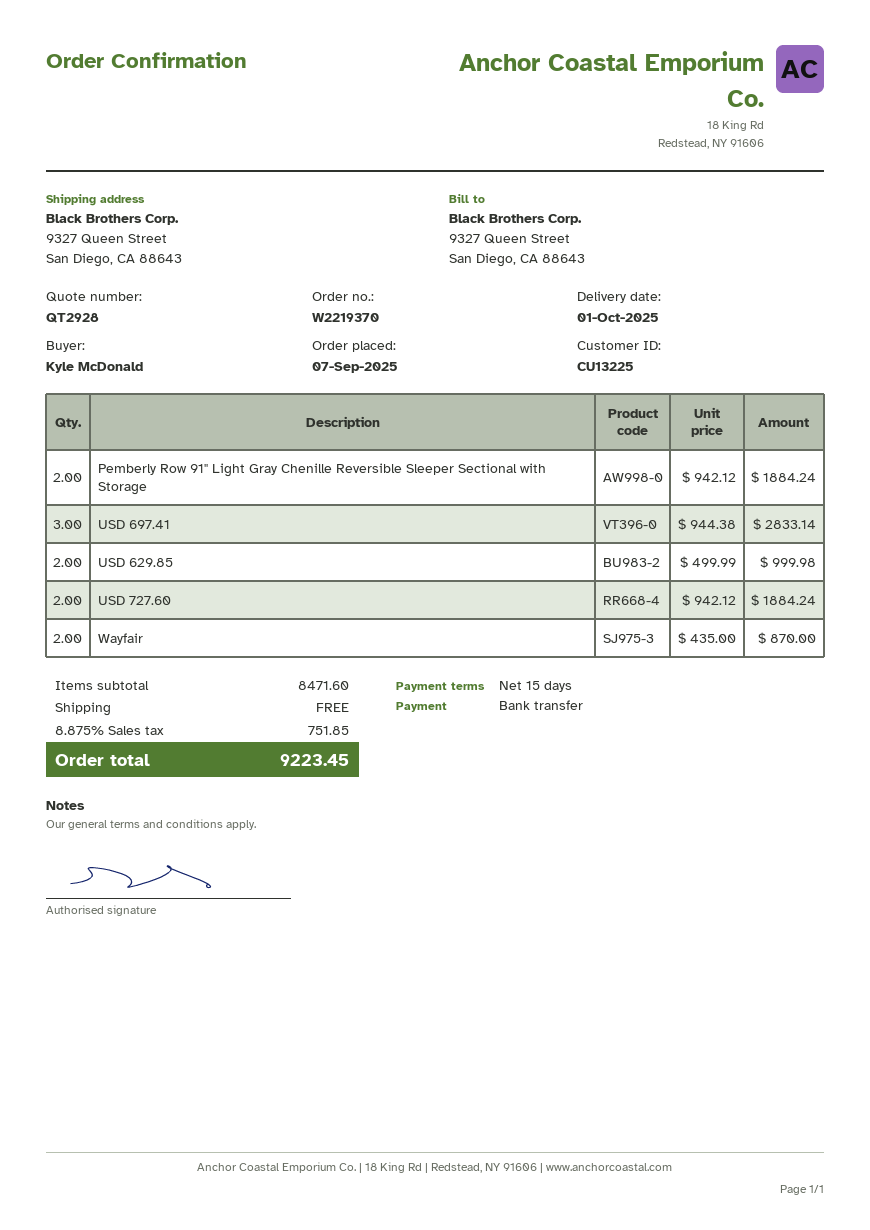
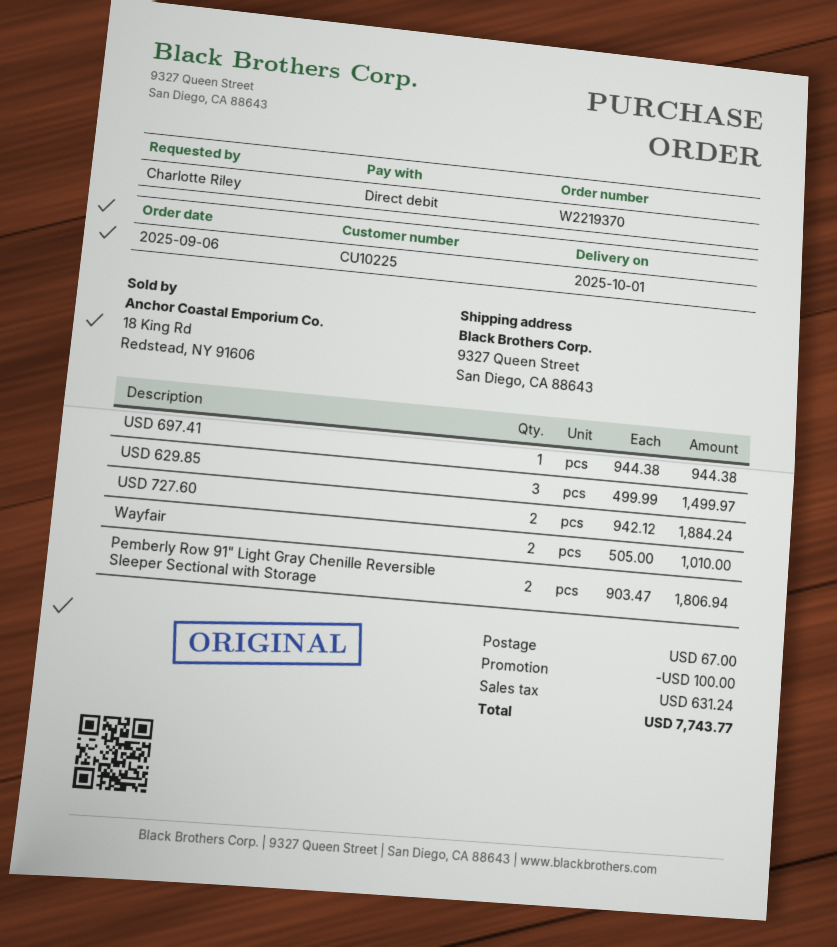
order date: 2025-09-07 -> 2025-09-06
customer number: CU13225 -> CU10225
ordered by: Kyle McDonald -> Charlotte Riley
payment method: bank transfer -> direct debit
Pemberly Row 91" Light Gray Chenille Reversible Sleeper Sectional with Storage: 2 x 942.12 = 1884.24 -> 2 x 903.47 = 1806.94
USD 697.41: 3 x 944.38 = 2833.14 -> 1 x 944.38 = 944.38
USD 629.85: 2 x 499.99 = 999.98 -> 3 x 499.99 = 1499.97
Wayfair: 2 x 435.00 = 870.00 -> 2 x 505.00 = 1010.00
discount: none -> 100.00
shipping: 0.00 -> 67.00
tax: 751.85 -> 631.24
total: 9223.45 -> 7743.77

